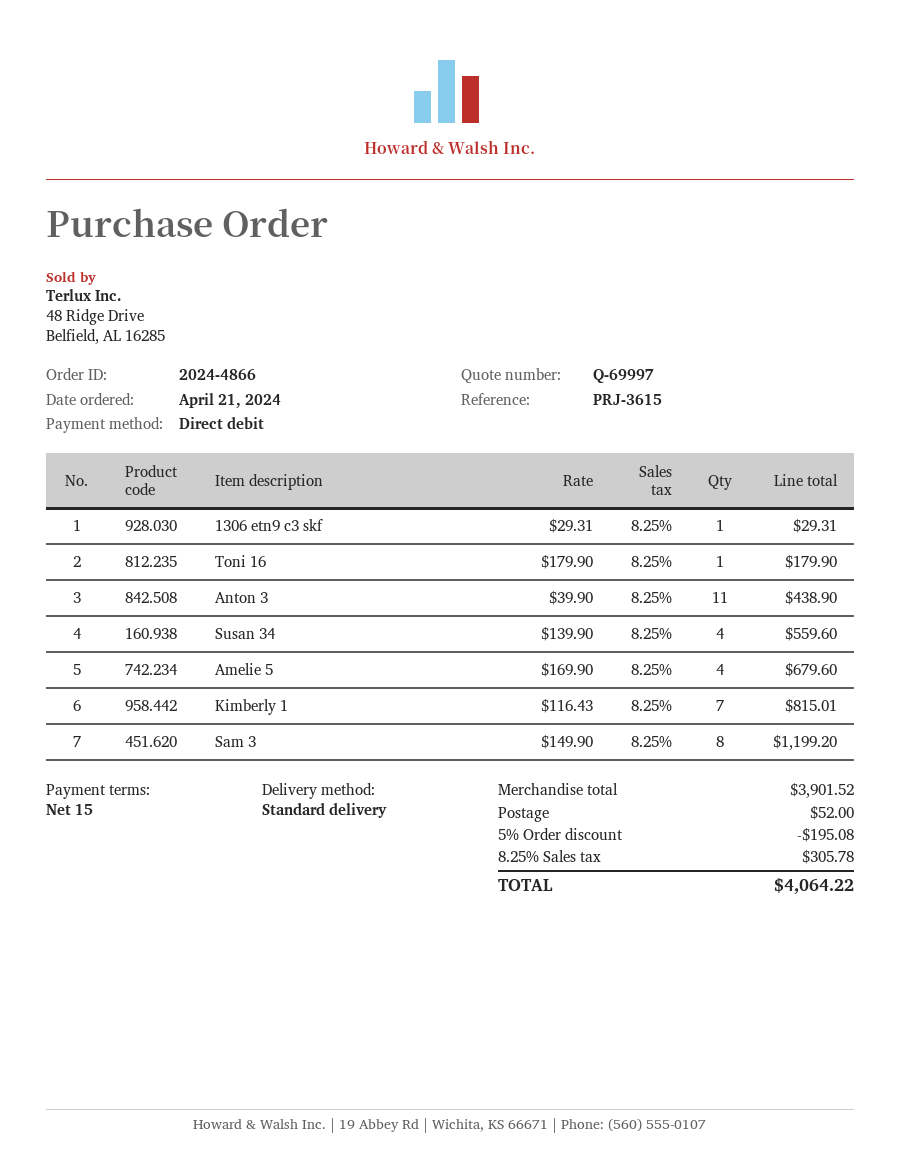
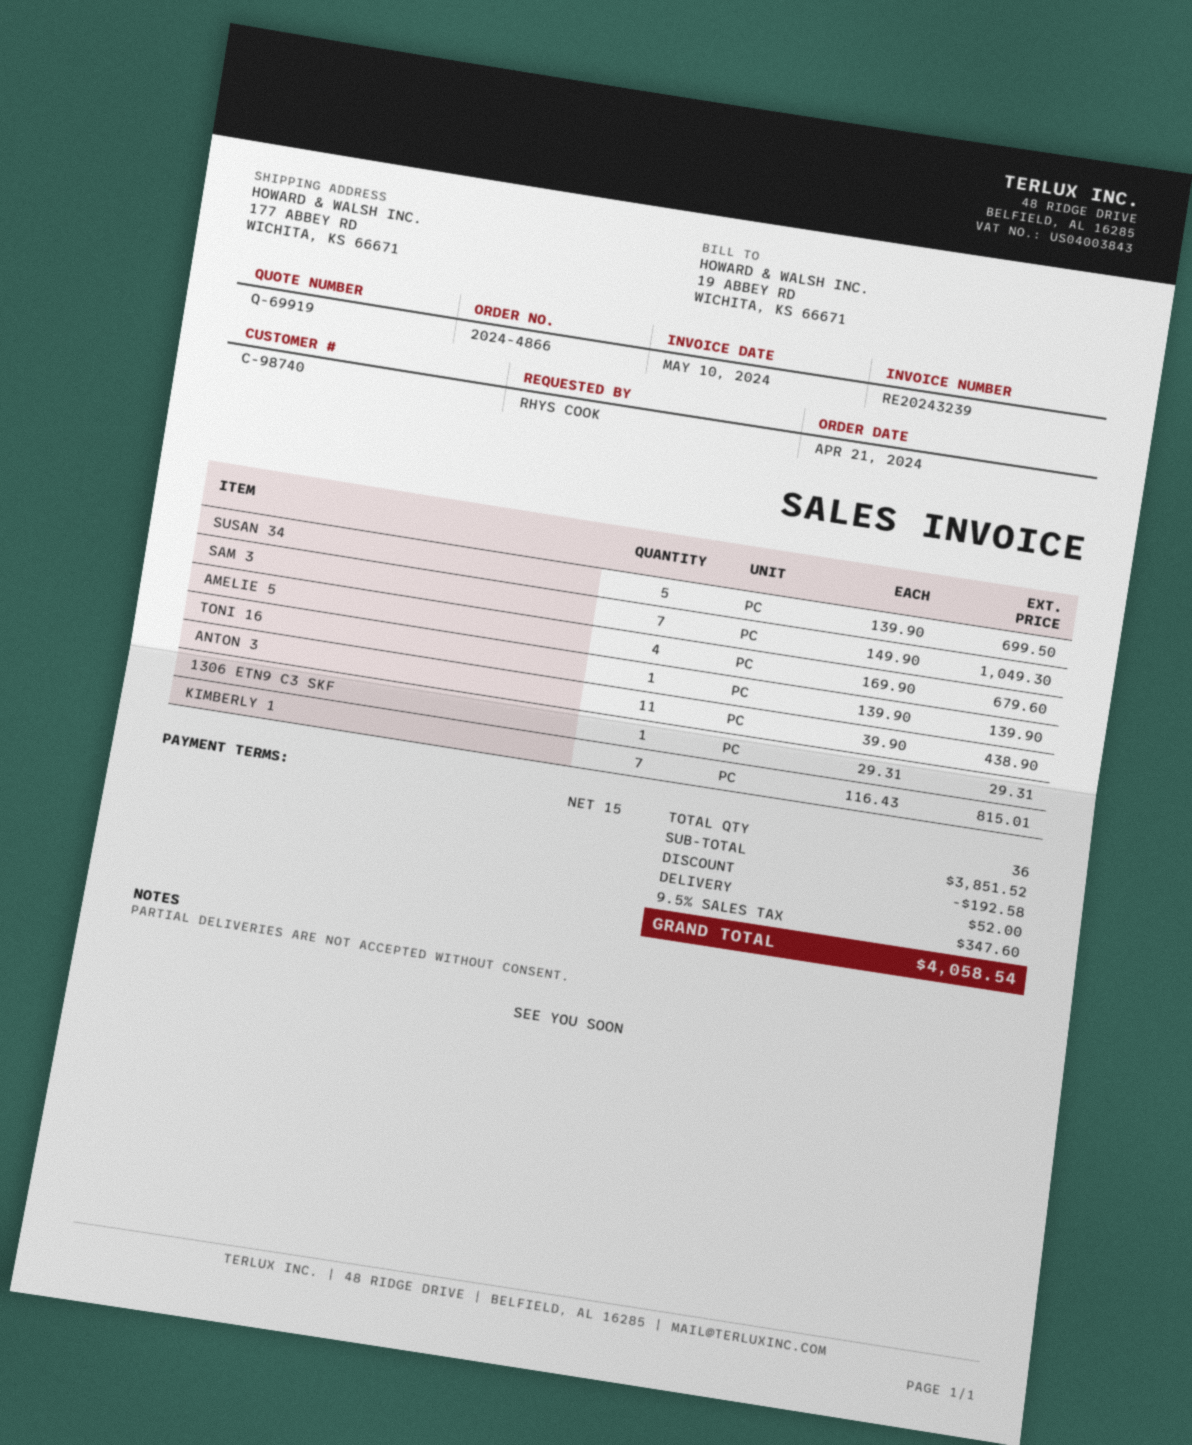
quote number: Q-69997 -> Q-69919
Toni 16: 1 x 179.90 = 179.90 -> 1 x 139.90 = 139.90
Susan 34: 4 x 139.90 = 559.60 -> 5 x 139.90 = 699.50
Sam 3: 8 x 149.90 = 1199.20 -> 7 x 149.90 = 1049.30
subtotal: 3901.52 -> 3851.52
discount: 195.08 -> 192.58
tax: 8.25% = 305.78 -> 9.5% = 347.60
total: 4064.22 -> 4058.54

